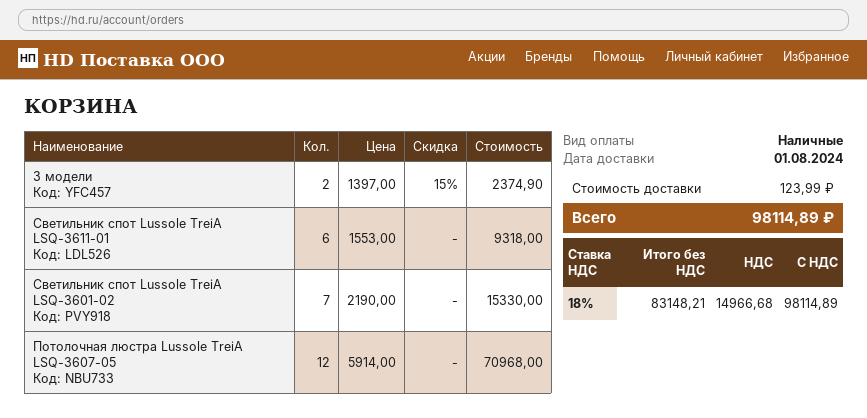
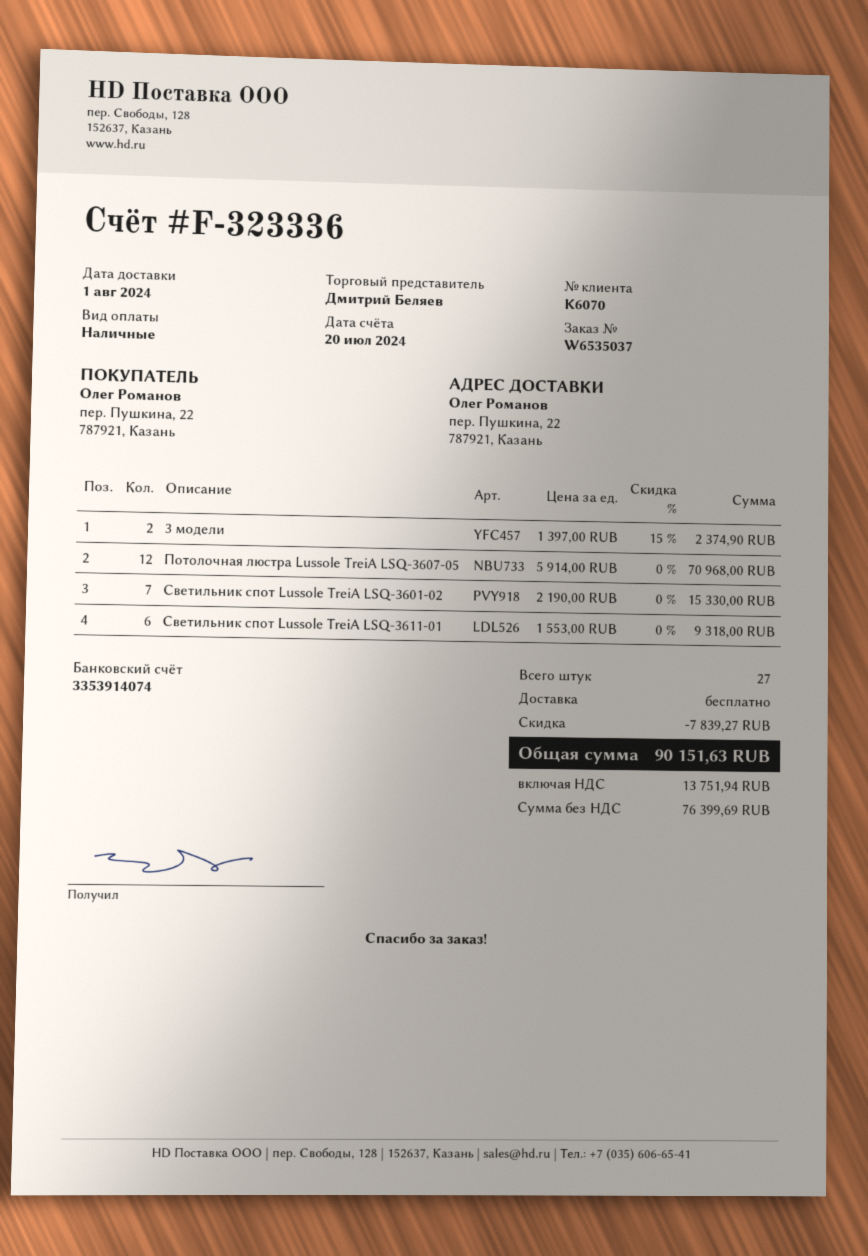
discount: none -> 7839.27
shipping: 123.99 -> 0.00
net: 83148.21 -> 76399.69
tax: 14966.68 -> 13751.94
total: 98114.89 -> 90151.63

